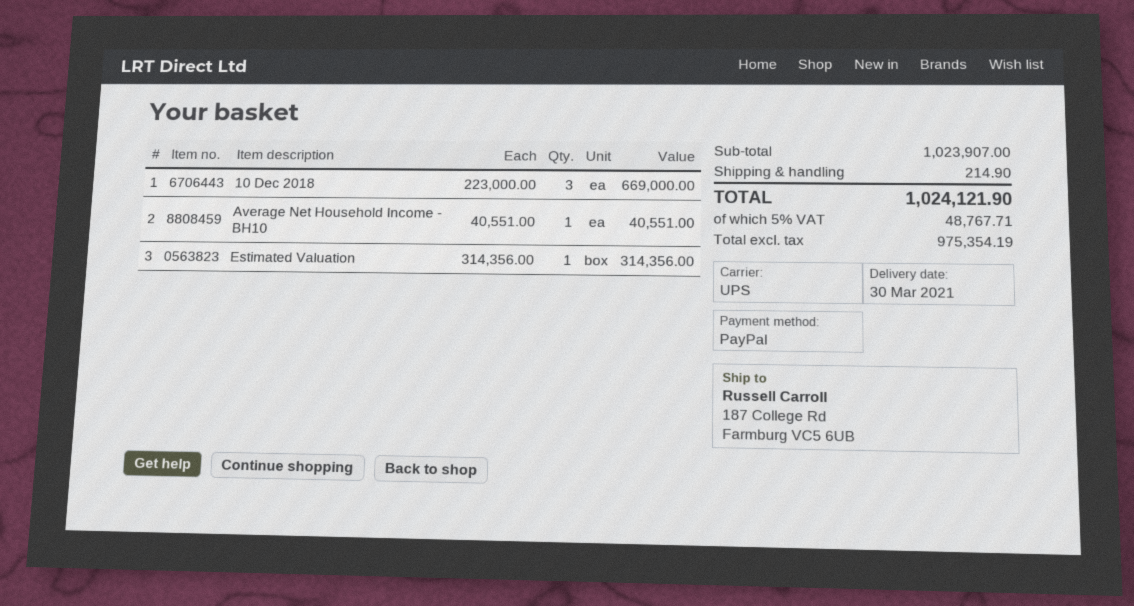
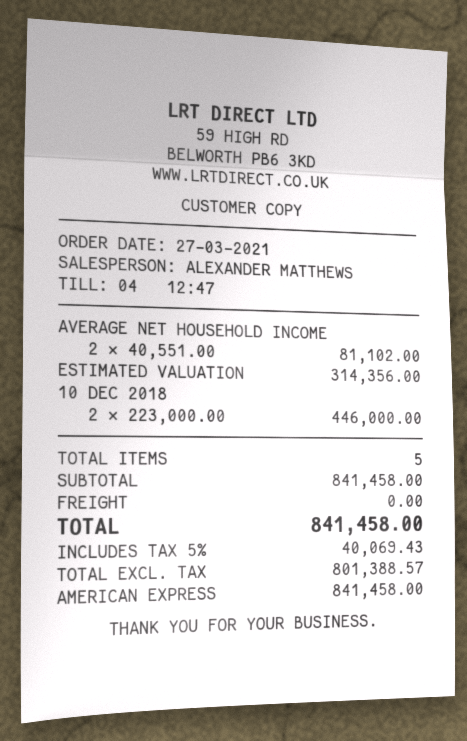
payment method: PayPal -> American Express
10 Dec 2018: 3 x 223000.00 = 669000.00 -> 2 x 223000.00 = 446000.00
Average Net Household Income - BH10: 1 x 40551.00 = 40551.00 -> 2 x 40551.00 = 81102.00
subtotal: 1023907.00 -> 841458.00
shipping: 214.90 -> 0.00
net: 975354.19 -> 801388.57
tax: 5% = 48767.71 -> 5% = 40069.43
total: 1024121.90 -> 841458.00

